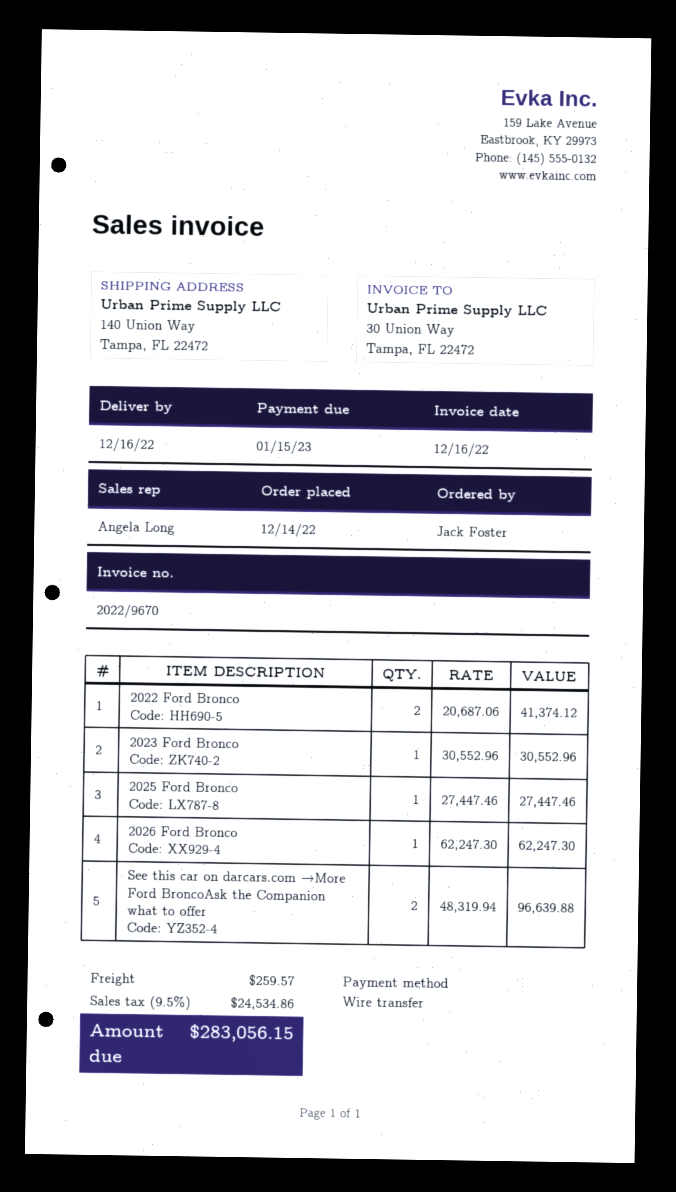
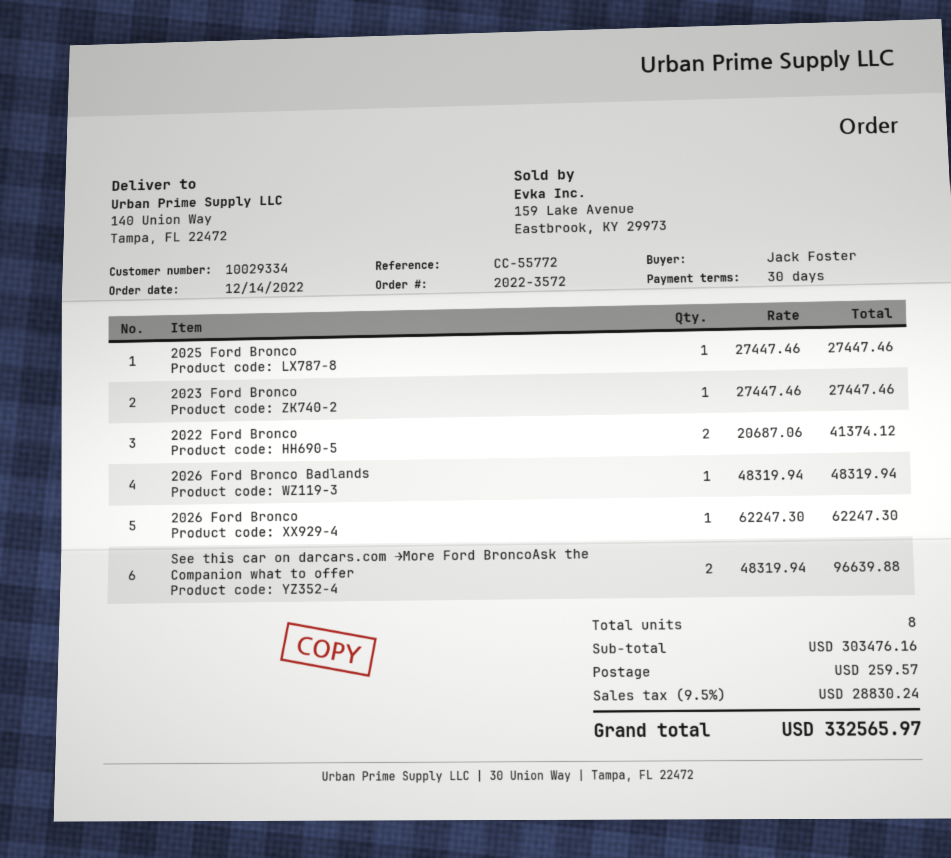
2023 Ford Bronco: 1 x 30552.96 = 30552.96 -> 1 x 27447.46 = 27447.46
2026 Ford Bronco Badlands: none -> 1 x 48319.94 = 48319.94
tax: 9.5% = 24534.86 -> 9.5% = 28830.24
total: 283056.15 -> 332565.97

